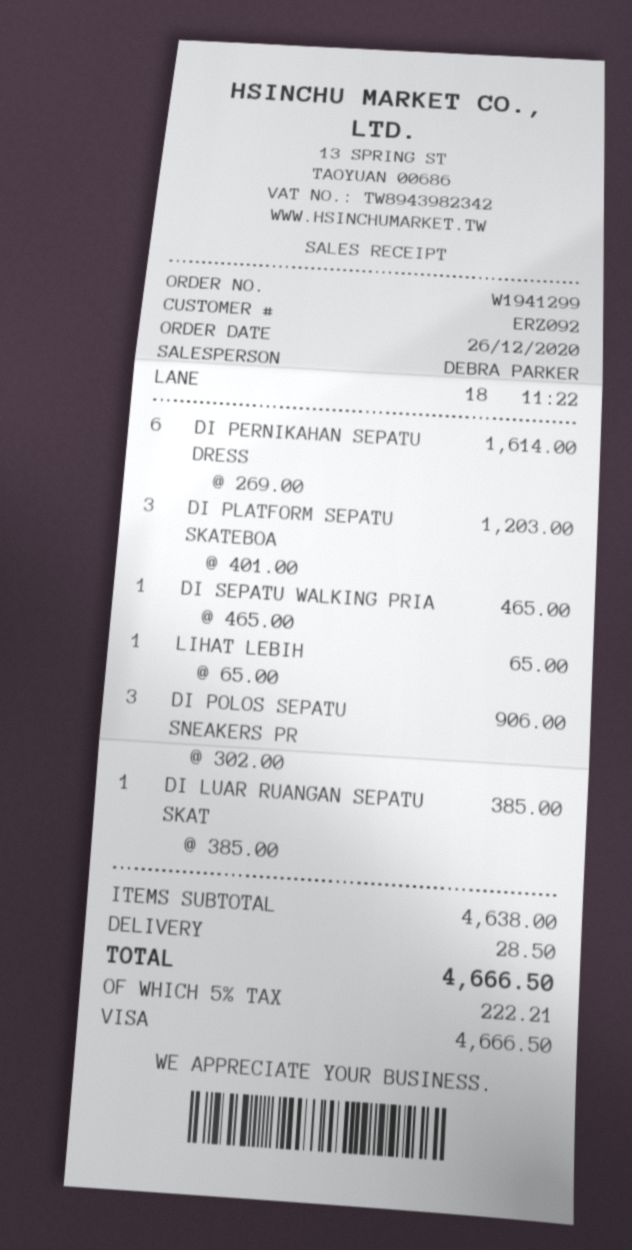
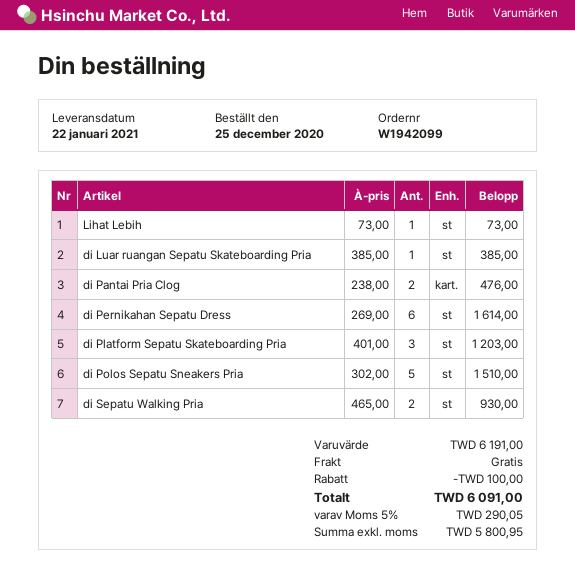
order number: W1941299 -> W1942099
order date: 2020-12-26 -> 2020-12-25
DI SEPATU WALKING PRIA: 1 x 465.00 = 465.00 -> 2 x 465.00 = 930.00
LIHAT LEBIH: 1 x 65.00 = 65.00 -> 1 x 73.00 = 73.00
DI POLOS SEPATU SNEAKERS PR: 3 x 302.00 = 906.00 -> 5 x 302.00 = 1510.00
di Pantai Pria Clog: none -> 2 x 238.00 = 476.00
subtotal: 4638.00 -> 6191.00
discount: none -> 100.00
shipping: 28.50 -> 0.00
tax: 5% = 222.21 -> 5% = 290.05
total: 4666.50 -> 6091.00

